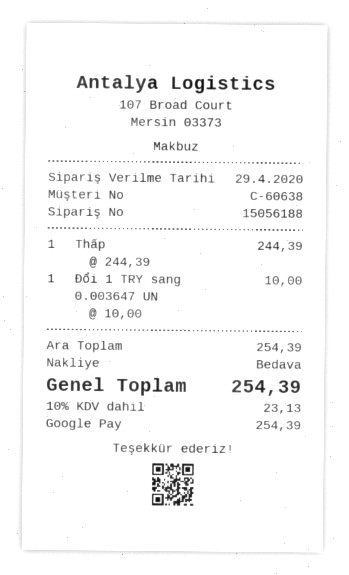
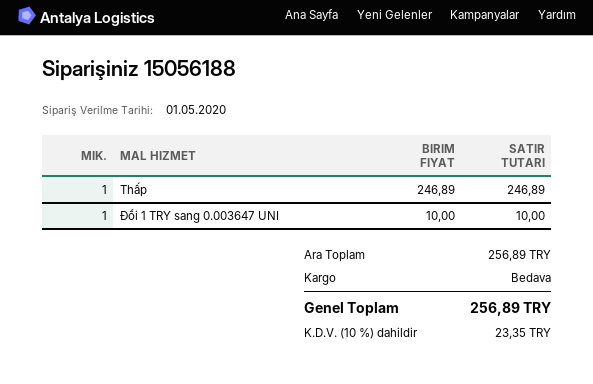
order date: 2020-04-29 -> 2020-05-01
Thấp: 1 x 244.39 = 244.39 -> 1 x 246.89 = 246.89
subtotal: 254.39 -> 256.89
tax: 10% = 23.13 -> 10% = 23.35
total: 254.39 -> 256.89

